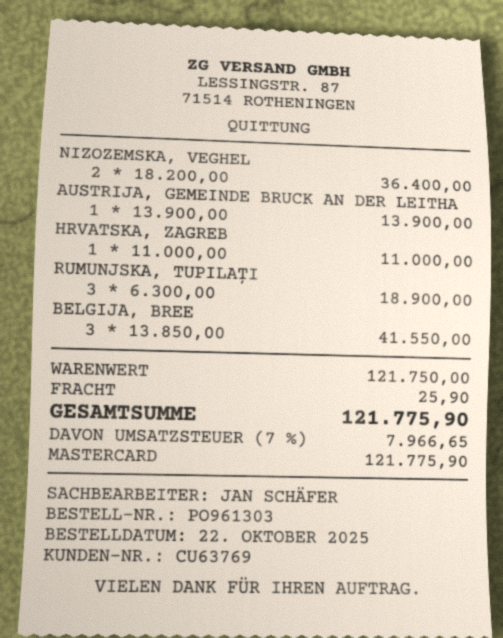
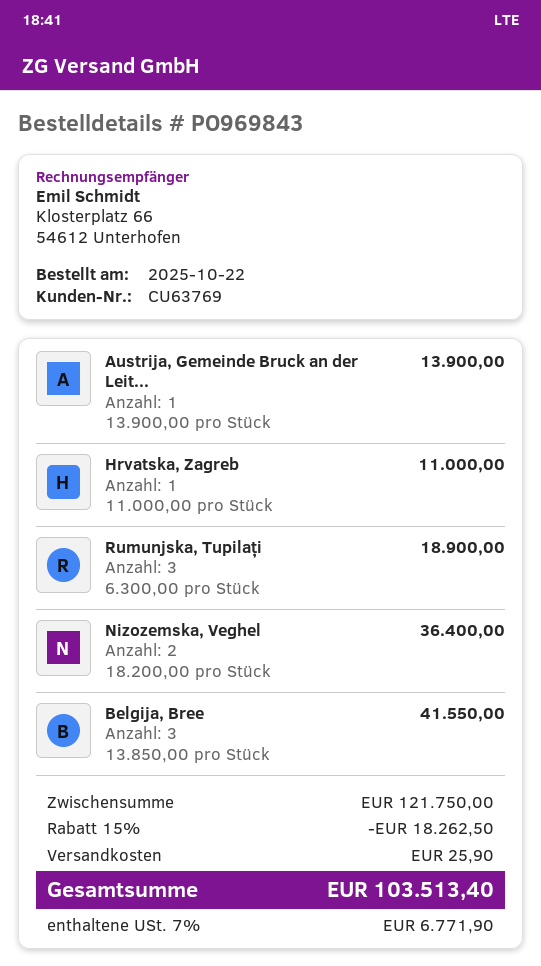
order number: PO961303 -> PO969843
discount: none -> 15% = 18262.50
tax: 7% = 7966.65 -> 7% = 6771.90
total: 121775.90 -> 103513.40

